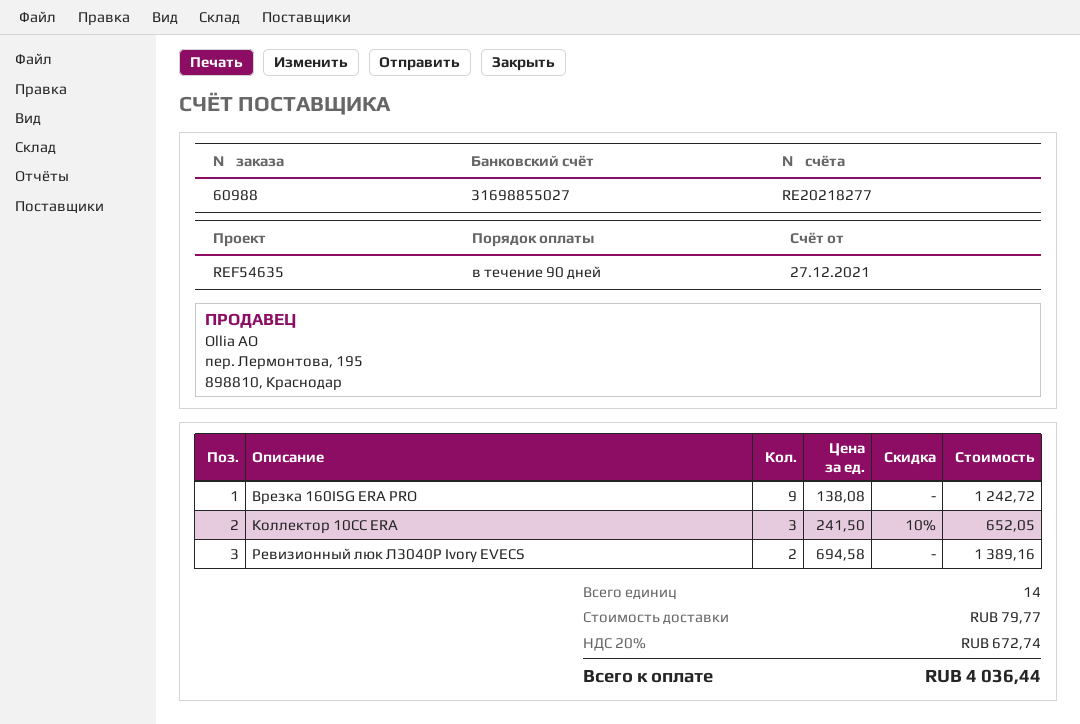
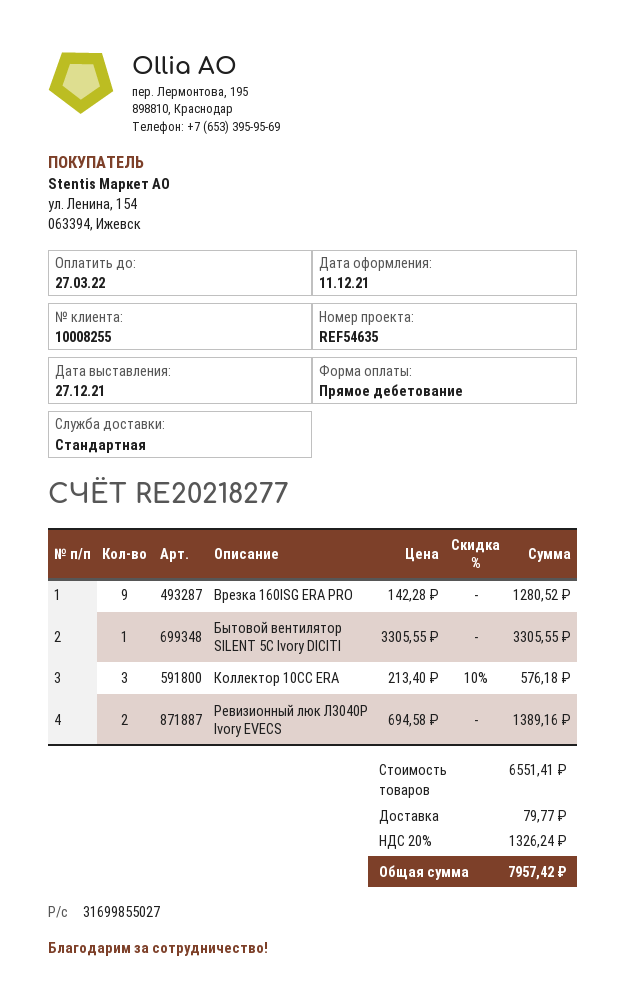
bank account: 31698855027 -> 31699855027
Врезка 160ISG ERA PRO: 9 x 138.08 = 1242.72 -> 9 x 142.28 = 1280.52
Коллектор 10CC ERA: 3 x 241.50 - 10% = 652.05 -> 3 x 213.40 - 10% = 576.18
Бытовой вентилятор SILENT 5C Ivory DICITI: none -> 1 x 3305.55 = 3305.55
tax: 20% = 672.74 -> 20% = 1326.24
total: 4036.44 -> 7957.42

